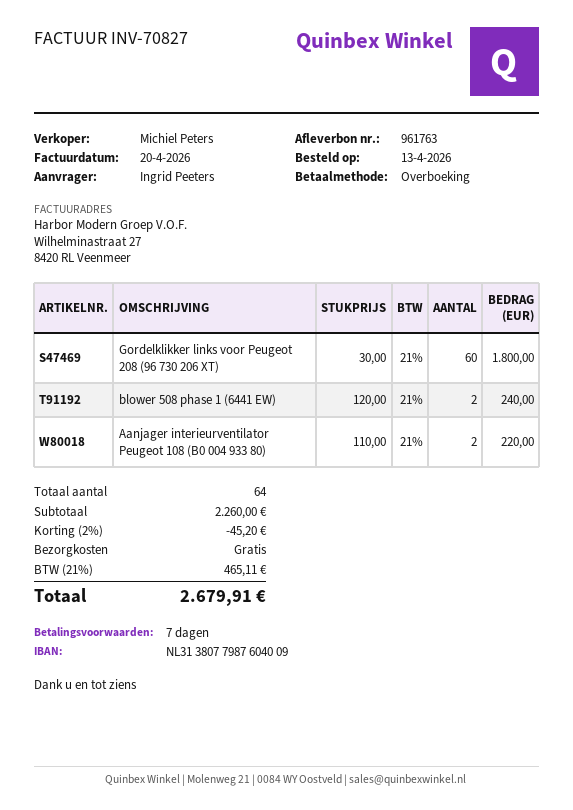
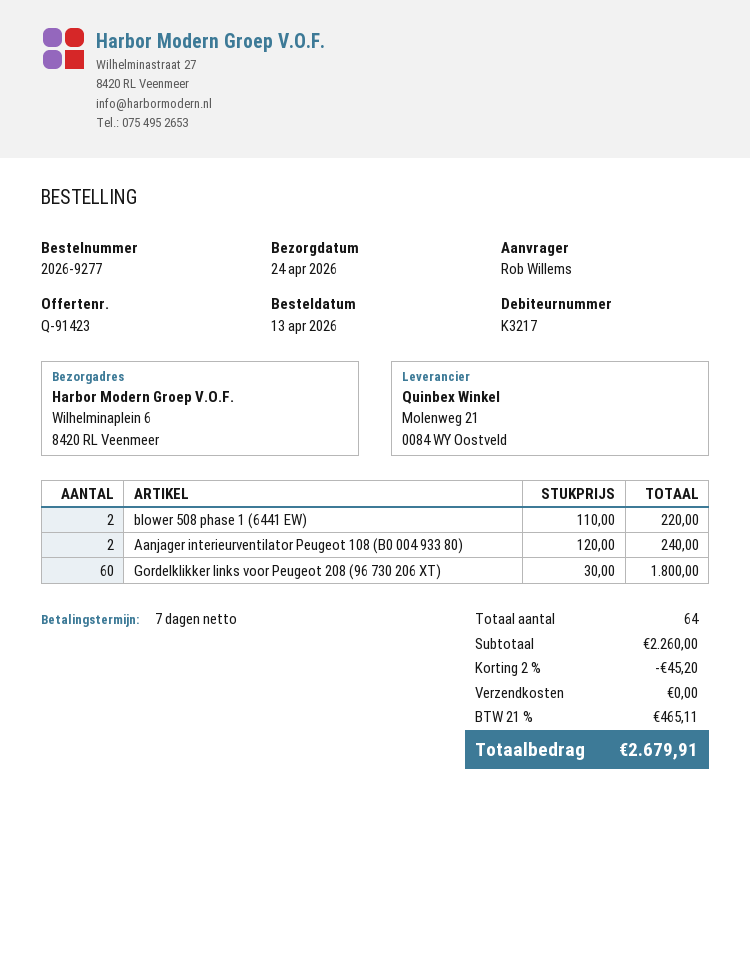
ordered by: Ingrid Peeters -> Rob Willems
blower 508 phase 1 (6441 EW): 2 x 120.00 = 240.00 -> 2 x 110.00 = 220.00
Aanjager interieurventilator Peugeot 108 (B0 004 933 80): 2 x 110.00 = 220.00 -> 2 x 120.00 = 240.00

